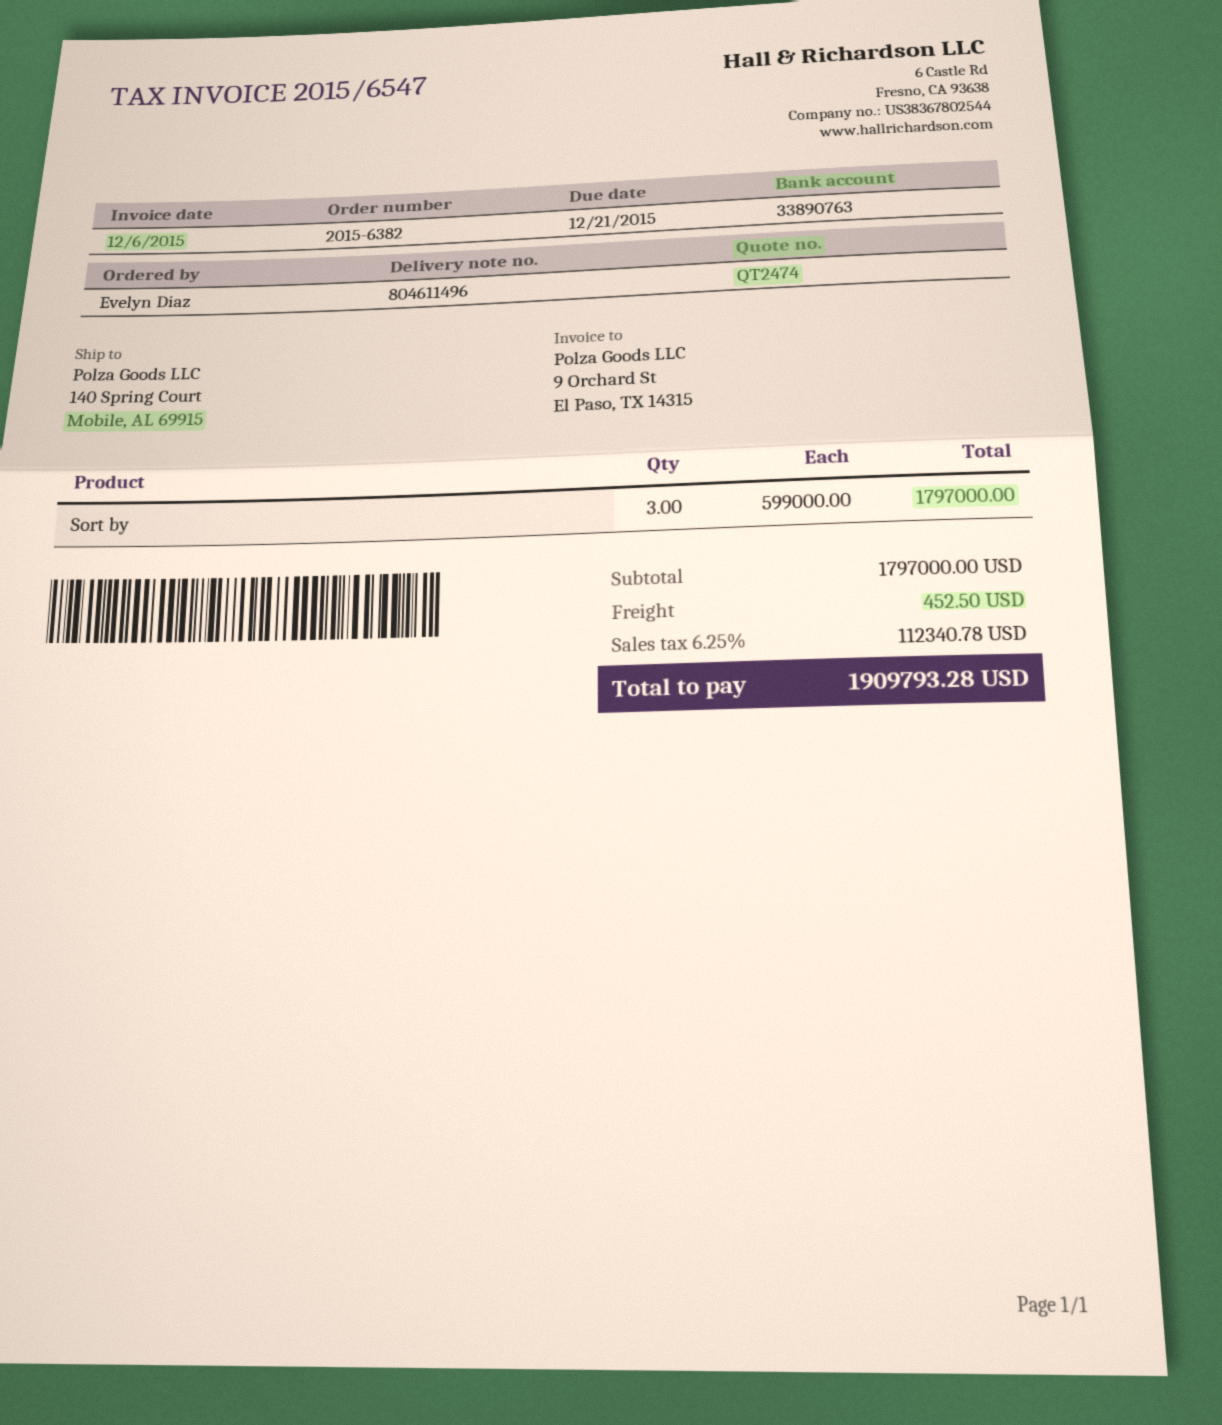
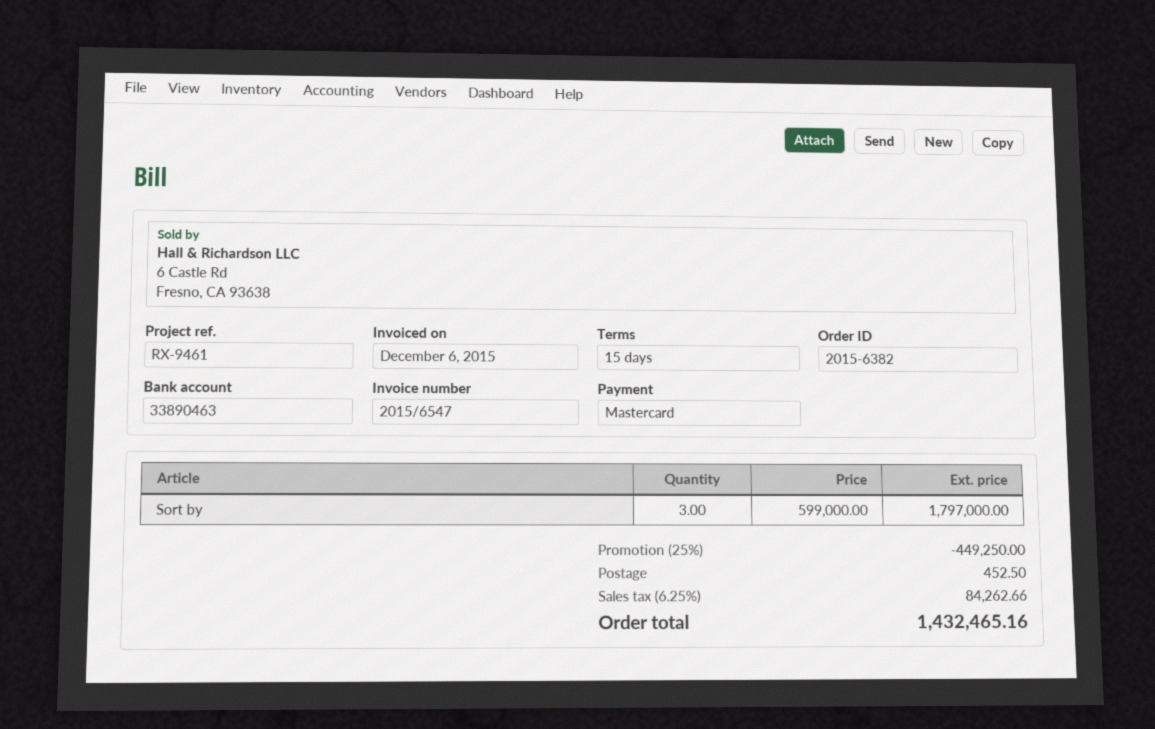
bank account: 33890763 -> 33890463
discount: none -> 25% = 449250.00
tax: 6.25% = 112340.78 -> 6.25% = 84262.66
total: 1909793.28 -> 1432465.16

